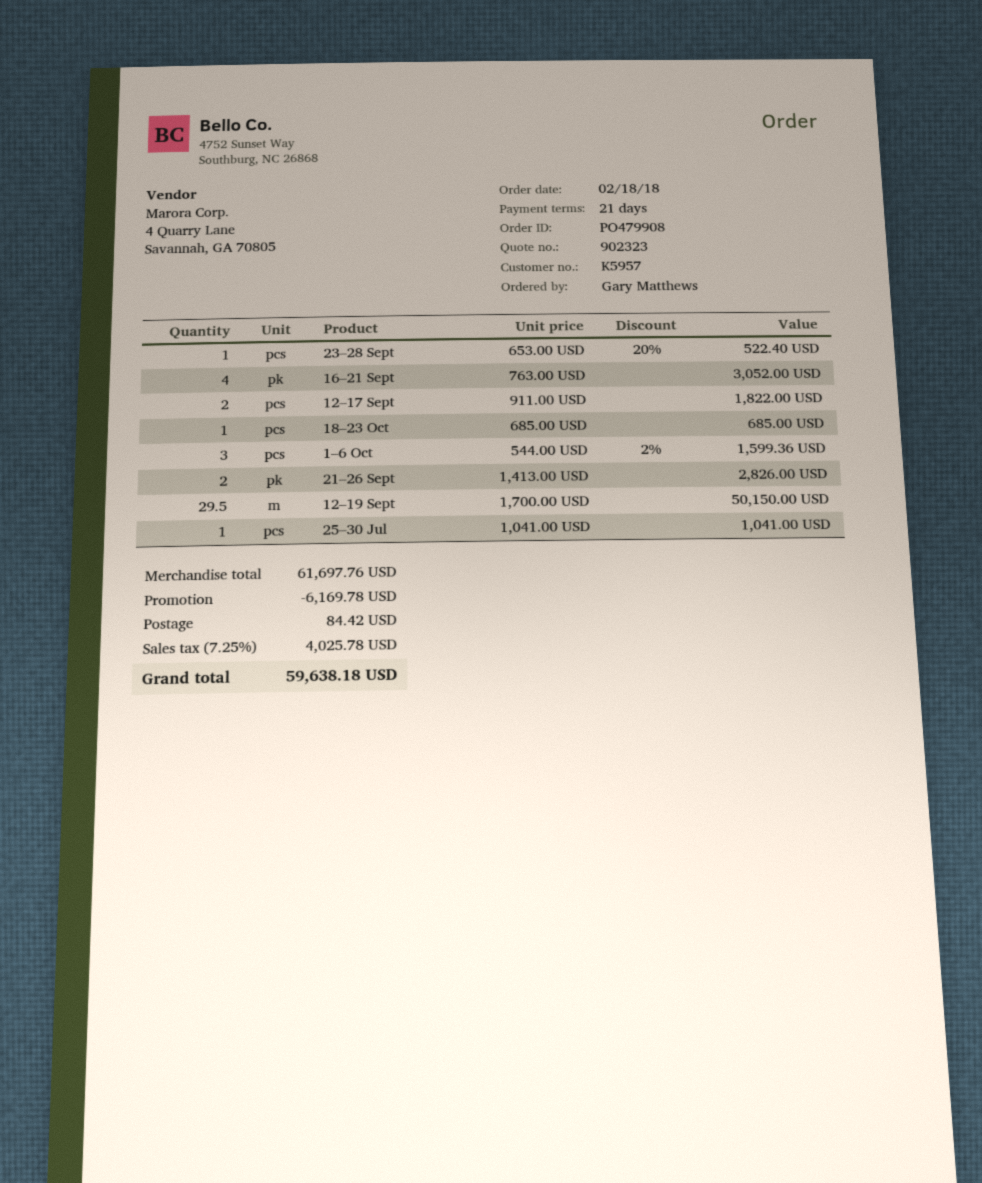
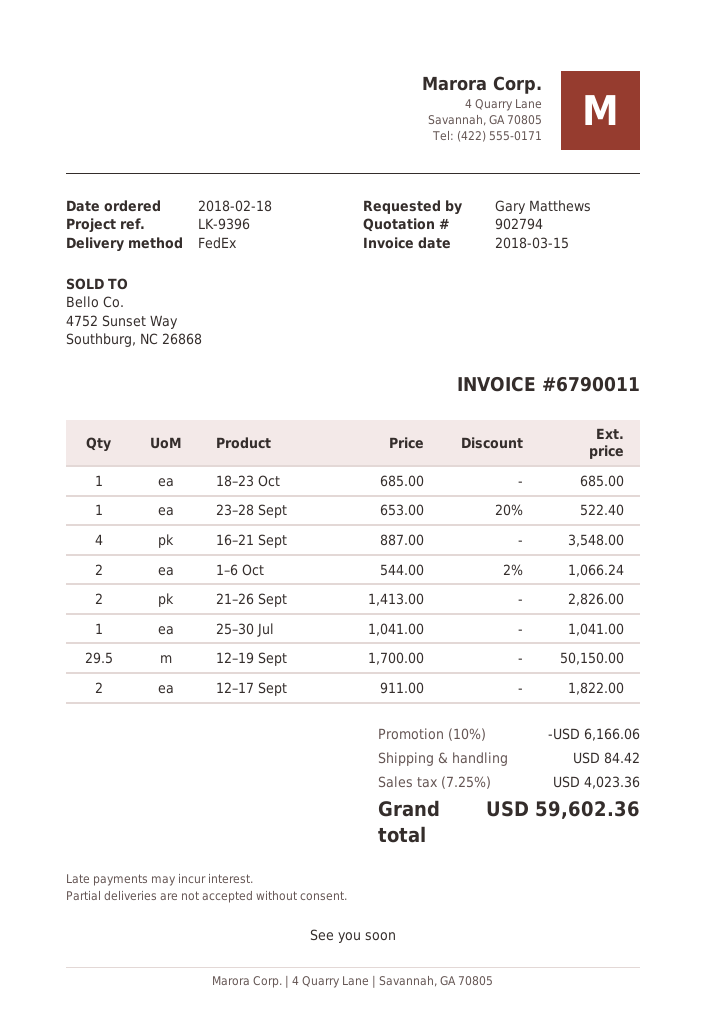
quote number: 902323 -> 902794
16–21 Sept: 4 x 763.00 = 3052.00 -> 4 x 887.00 = 3548.00
1–6 Oct: 3 x 544.00 - 2% = 1599.36 -> 2 x 544.00 - 2% = 1066.24
discount: 6169.78 -> 6166.06
tax: 7.25% = 4025.78 -> 7.25% = 4023.36
total: 59638.18 -> 59602.36

